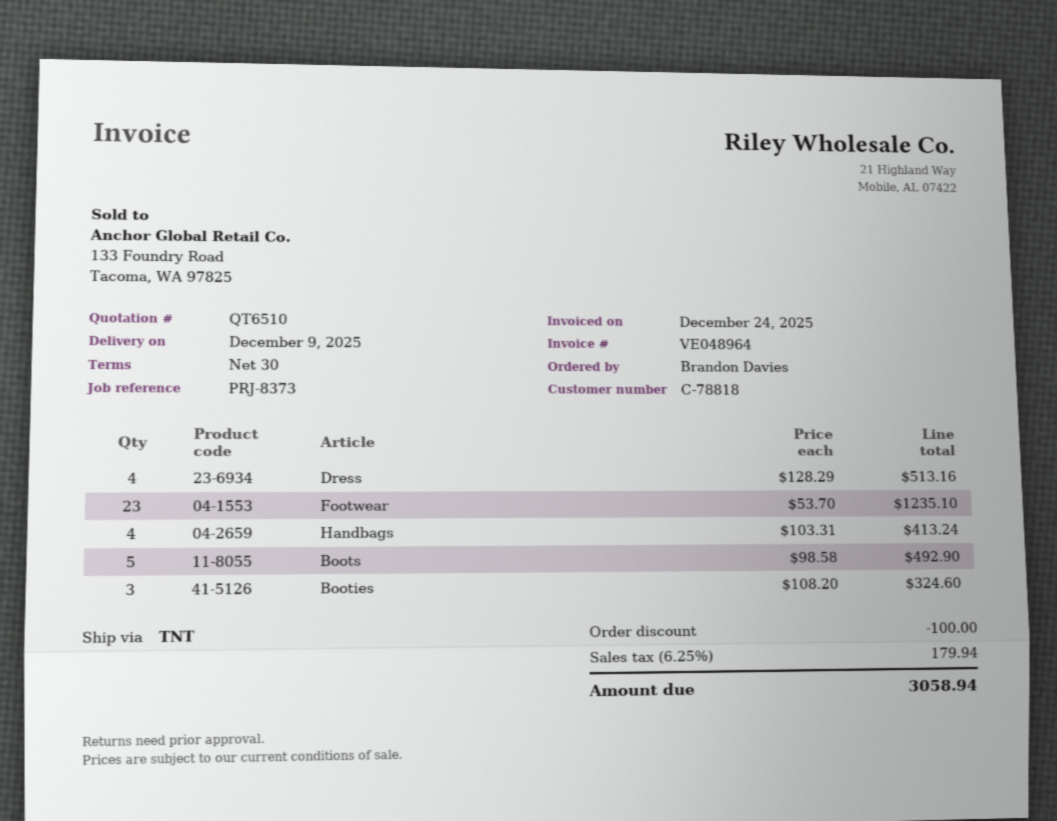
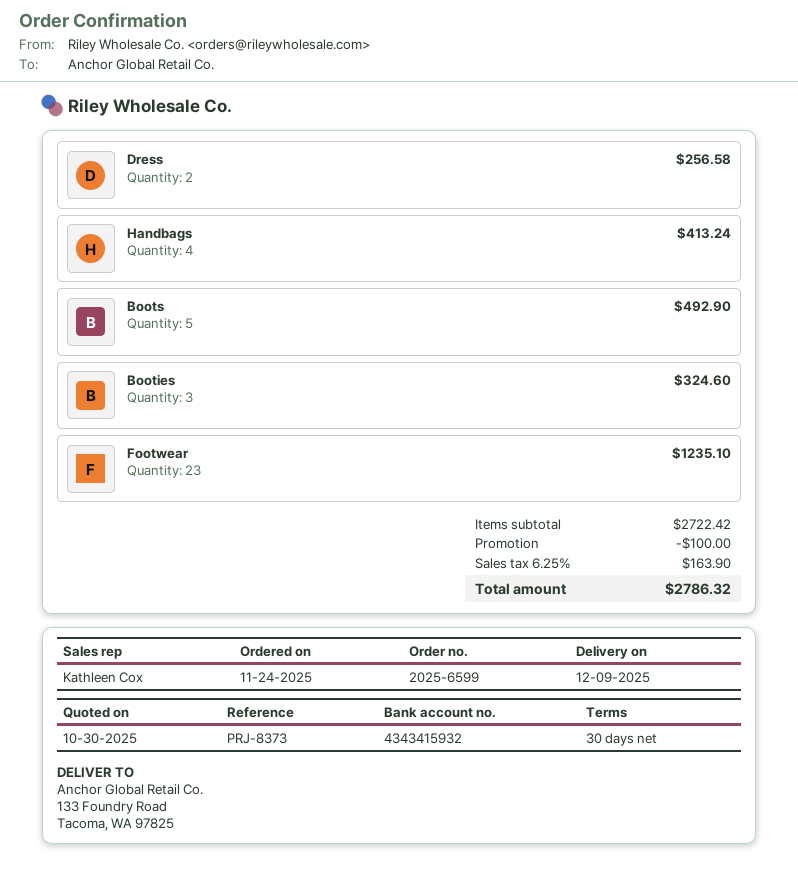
Dress: 4 for 513.16 -> 2 for 256.58
tax: 6.25% = 179.94 -> 6.25% = 163.90
total: 3058.94 -> 2786.32

